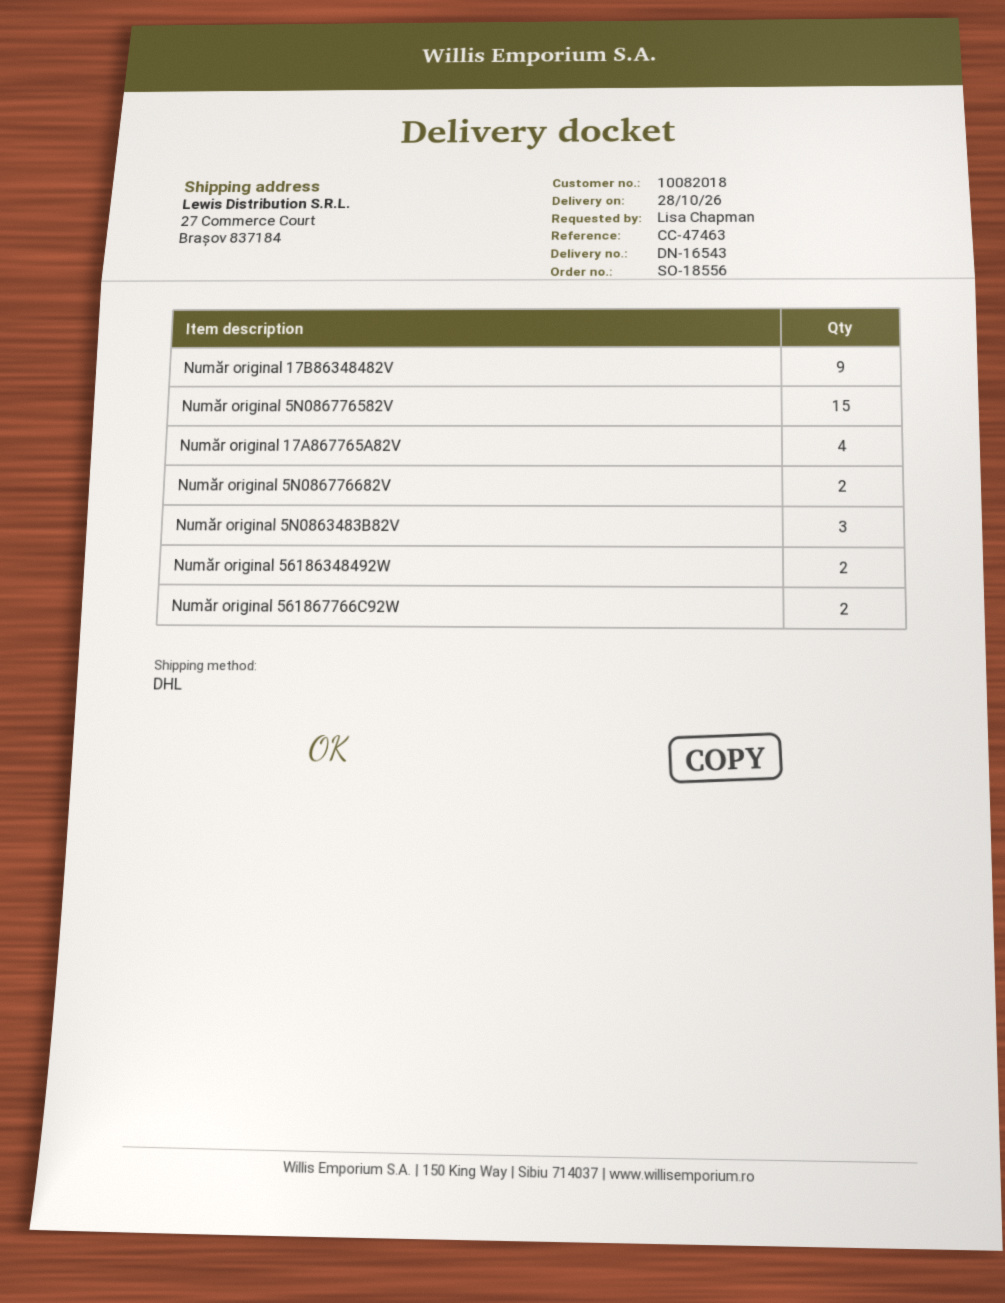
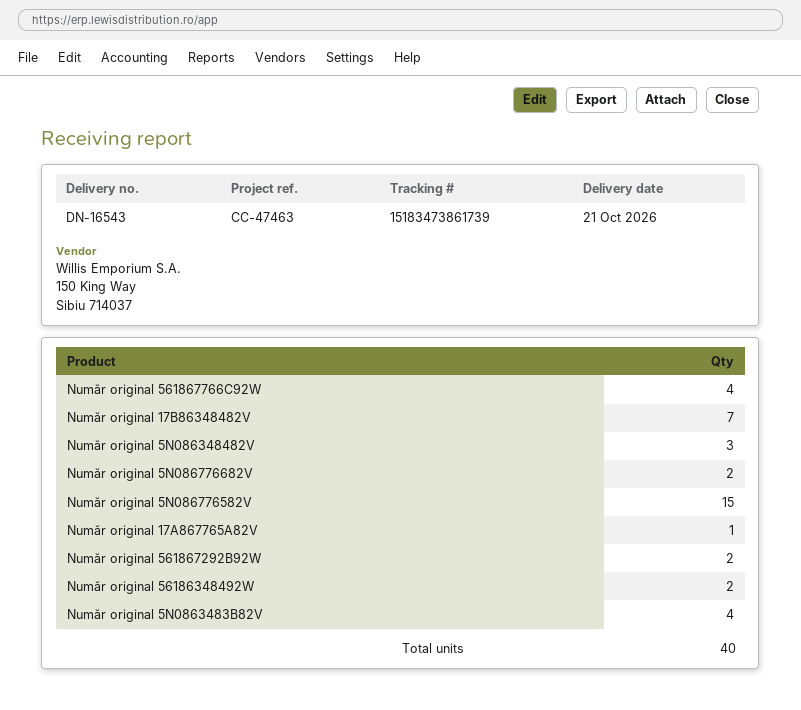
delivery date: 2026-10-28 -> 2026-10-21
Număr original 17B86348482V: 9 -> 7
Număr original 17A867765A82V: 4 -> 1
Număr original 5N0863483B82V: 3 -> 4
Număr original 561867766C92W: 2 -> 4
Număr original 5N086348482V: none -> 3
Număr original 561867292B92W: none -> 2

